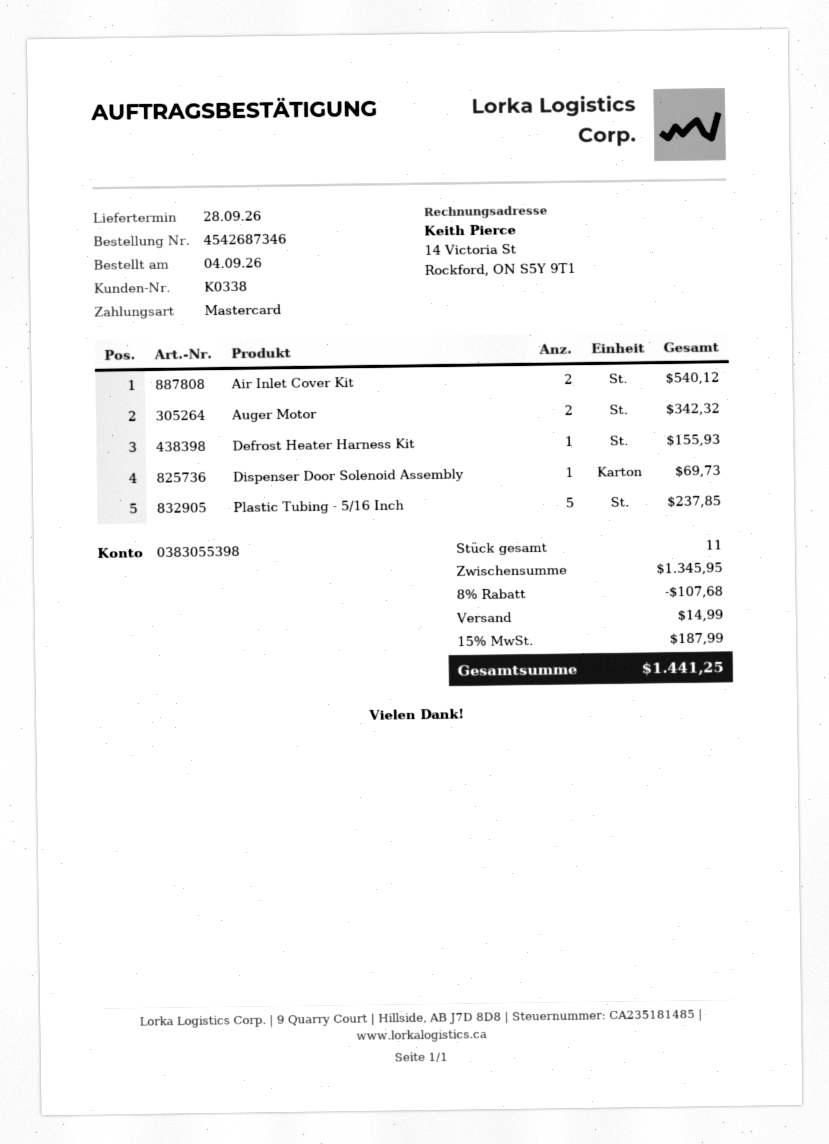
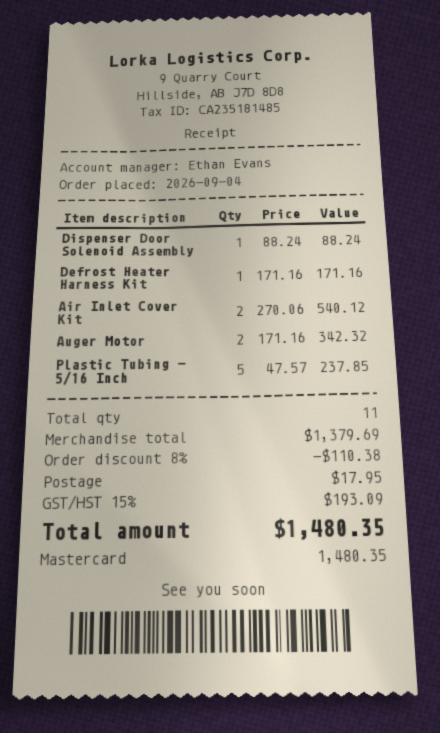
Defrost Heater Harness Kit: 1 for 155.93 -> 1 for 171.16
Dispenser Door Solenoid Assembly: 1 for 69.73 -> 1 for 88.24
subtotal: 1345.95 -> 1379.69
discount: 8% = 107.68 -> 8% = 110.38
shipping: 14.99 -> 17.95
tax: 15% = 187.99 -> 15% = 193.09
total: 1441.25 -> 1480.35

